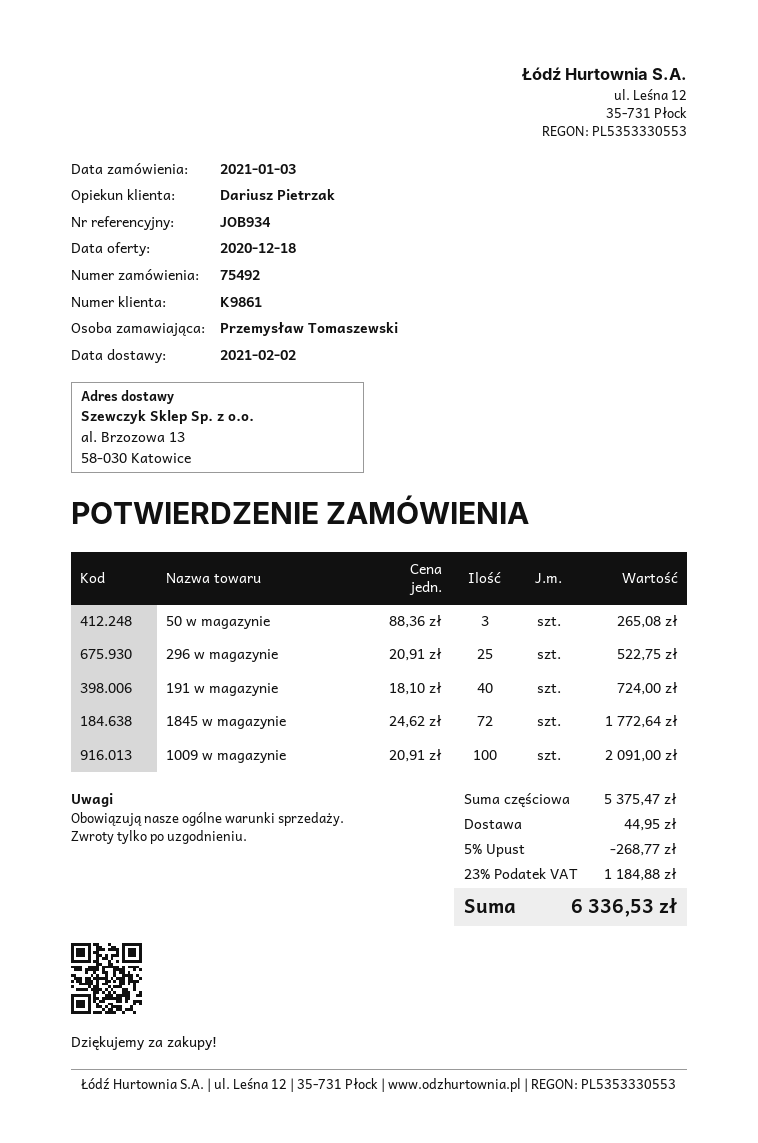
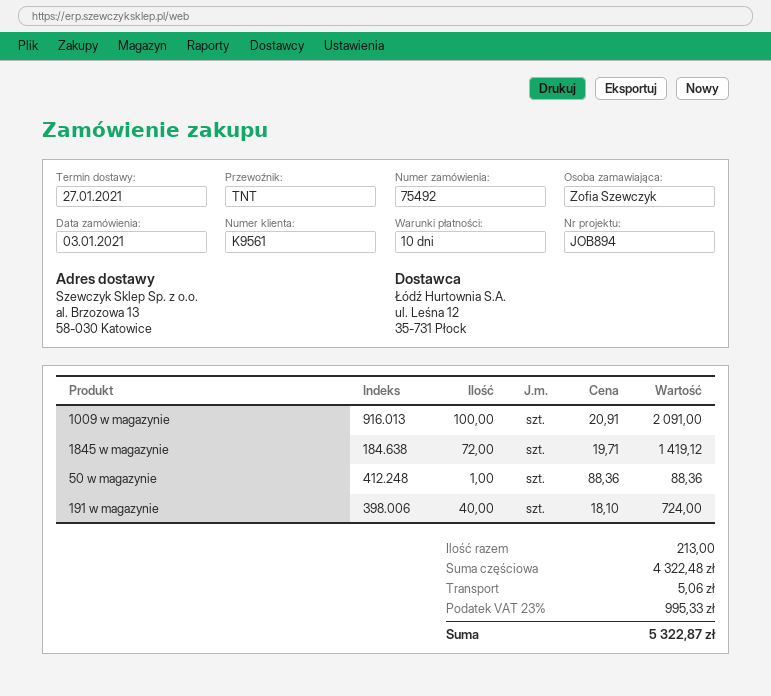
delivery date: 2021-02-02 -> 2021-01-27
customer number: K9861 -> K9561
reference: JOB934 -> JOB894
ordered by: Przemysław Tomaszewski -> Zofia Szewczyk
50 w magazynie: 3 x 88.36 = 265.08 -> 1 x 88.36 = 88.36
296 w magazynie: 25 x 20.91 = 522.75 -> none
1845 w magazynie: 72 x 24.62 = 1772.64 -> 72 x 19.71 = 1419.12
subtotal: 5375.47 -> 4322.48
discount: 5% = 268.77 -> none
shipping: 44.95 -> 5.06
tax: 23% = 1184.88 -> 23% = 995.33
total: 6336.53 -> 5322.87

